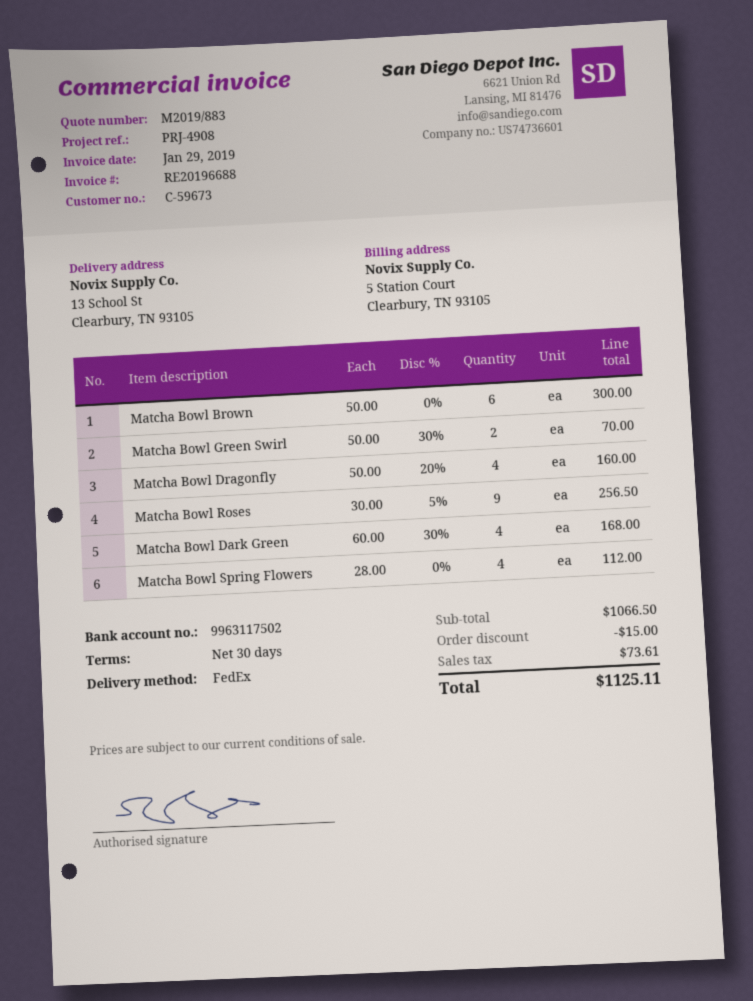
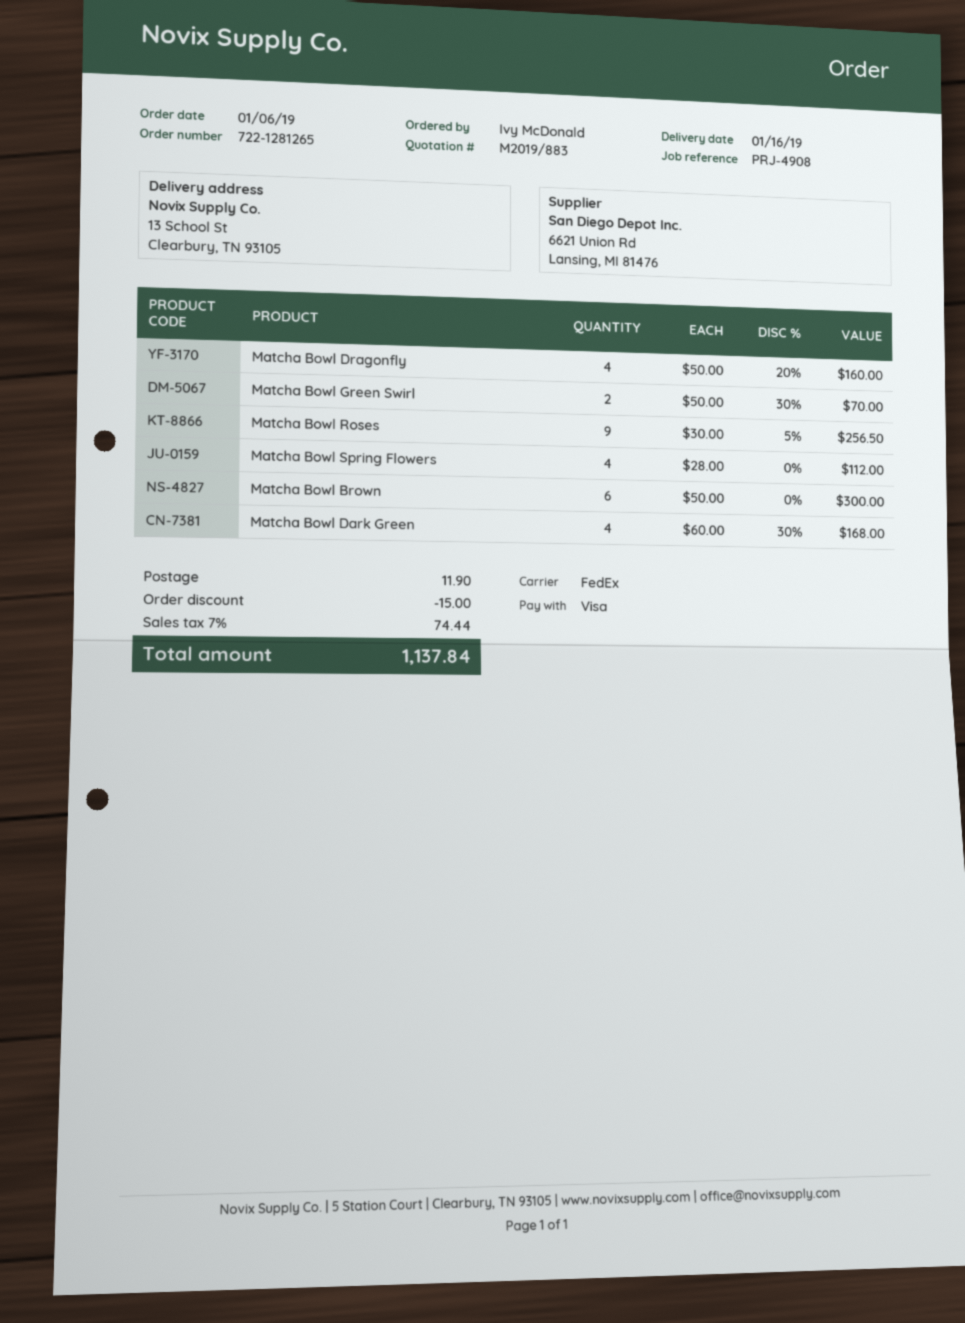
shipping: none -> 11.90
tax: 73.61 -> 74.44
total: 1125.11 -> 1137.84

